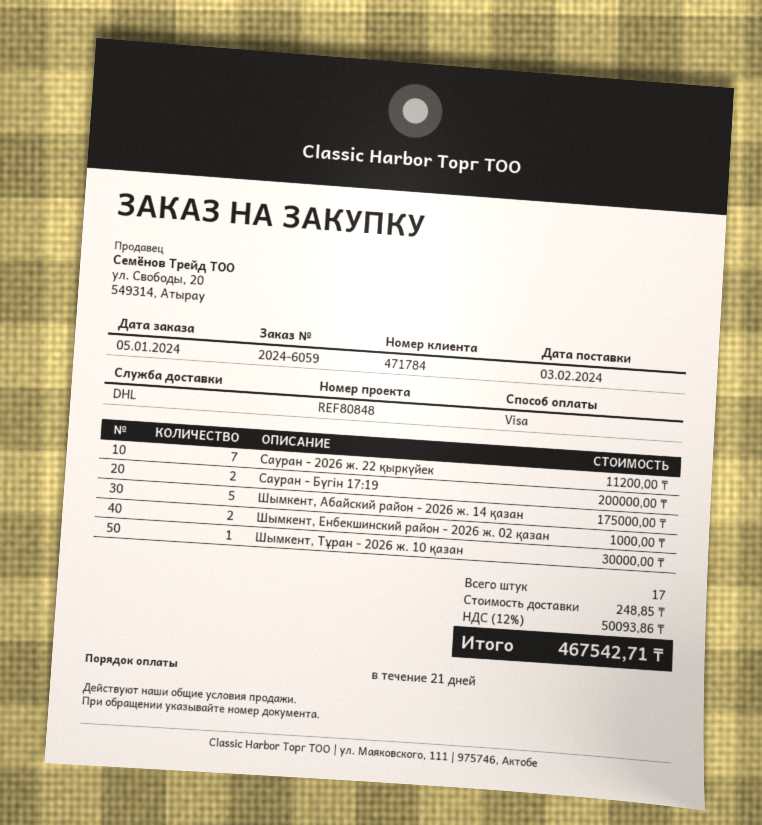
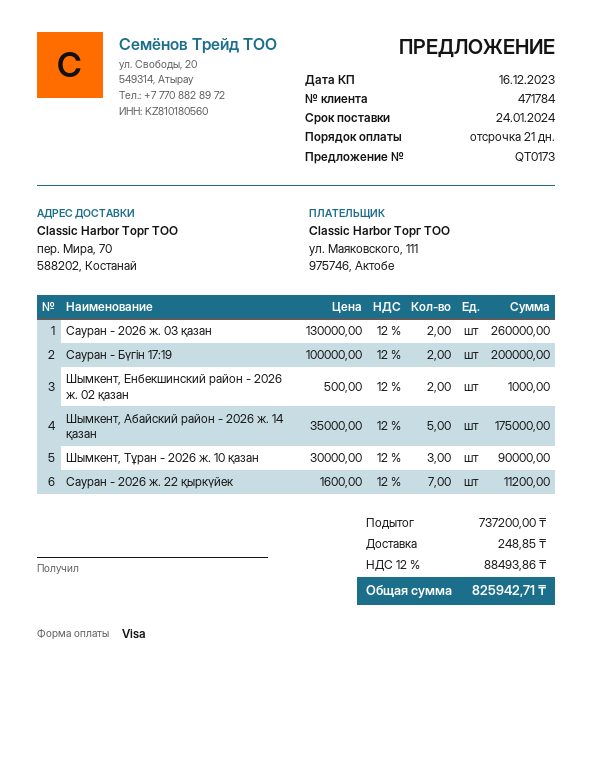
delivery date: 2024-02-03 -> 2024-01-24
Шымкент, Тұран - 2026 ж. 10 қазан: 1 for 30000.00 -> 3 for 90000.00
Сауран - 2026 ж. 03 қазан: none -> 2 for 260000.00
tax: 12% = 50093.86 -> 12% = 88493.86
total: 467542.71 -> 825942.71

